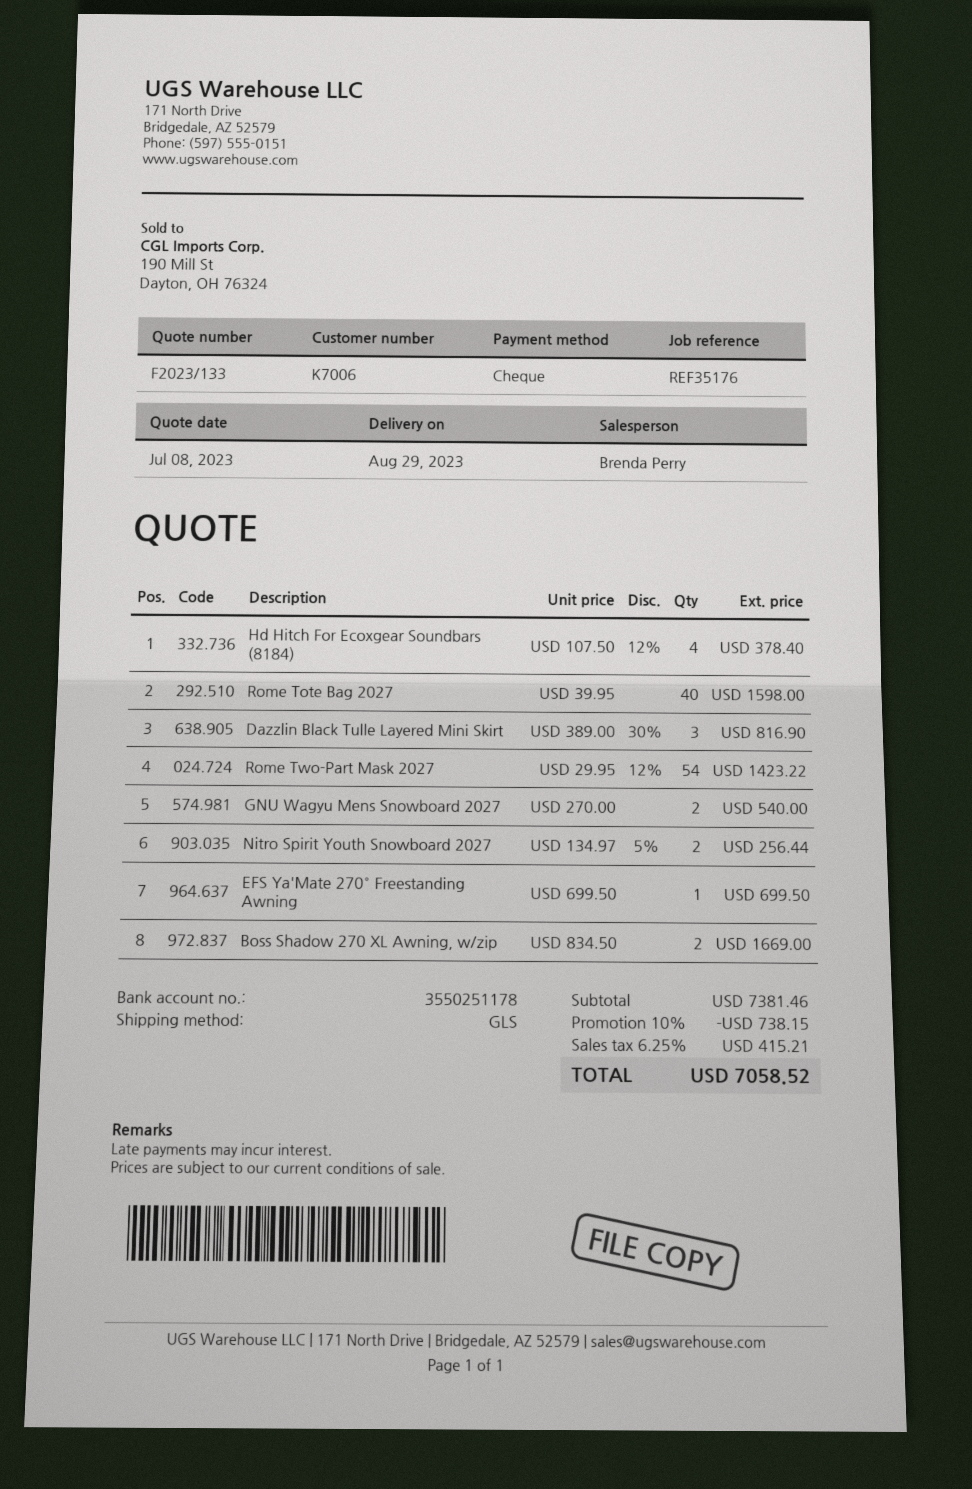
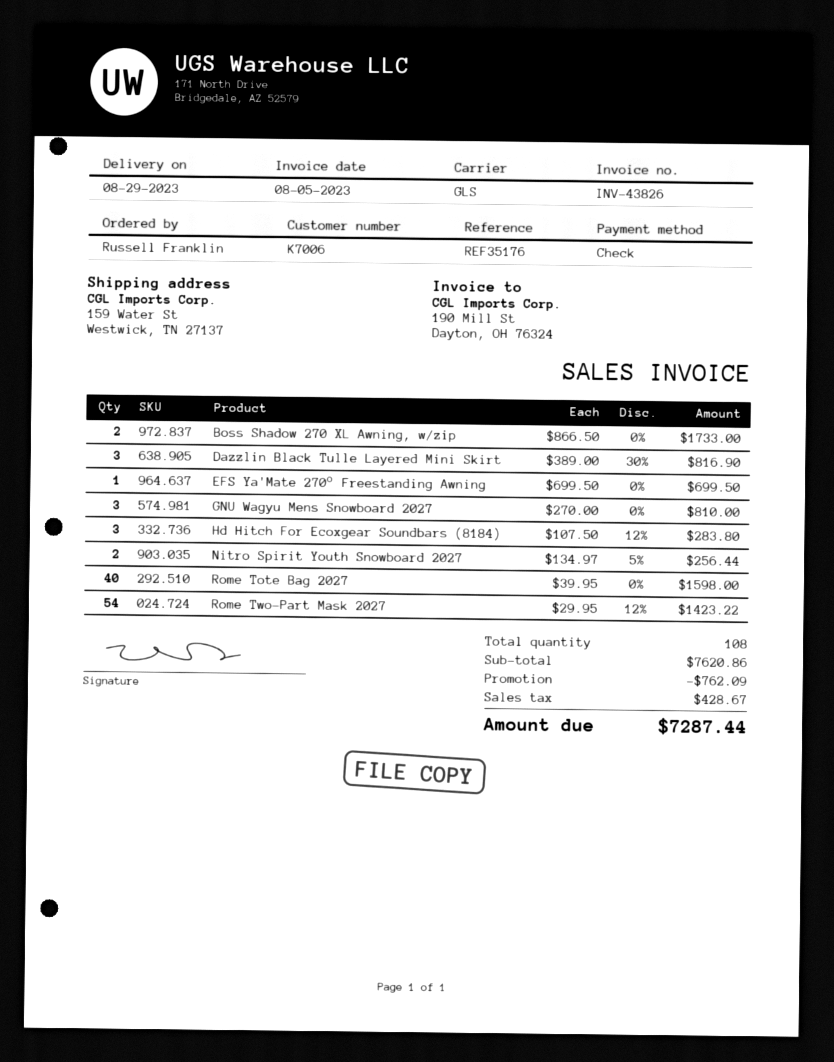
Hd Hitch For Ecoxgear Soundbars (8184): 4 x 107.50 - 12% = 378.40 -> 3 x 107.50 - 12% = 283.80
GNU Wagyu Mens Snowboard 2027: 2 x 270.00 = 540.00 -> 3 x 270.00 = 810.00
Boss Shadow 270 XL Awning, w/zip: 2 x 834.50 = 1669.00 -> 2 x 866.50 = 1733.00
subtotal: 7381.46 -> 7620.86
discount: 738.15 -> 762.09
tax: 415.21 -> 428.67
total: 7058.52 -> 7287.44

